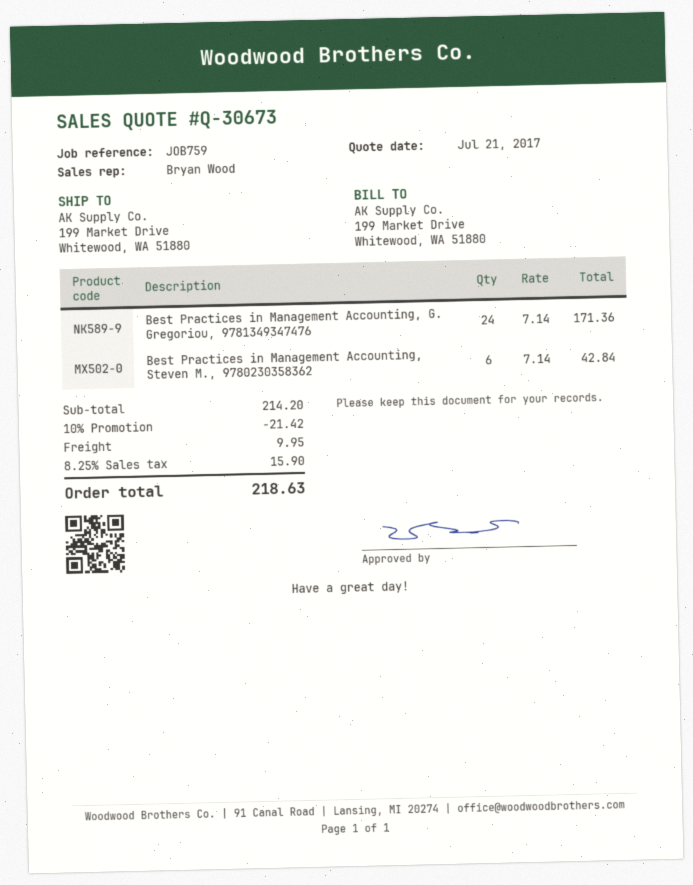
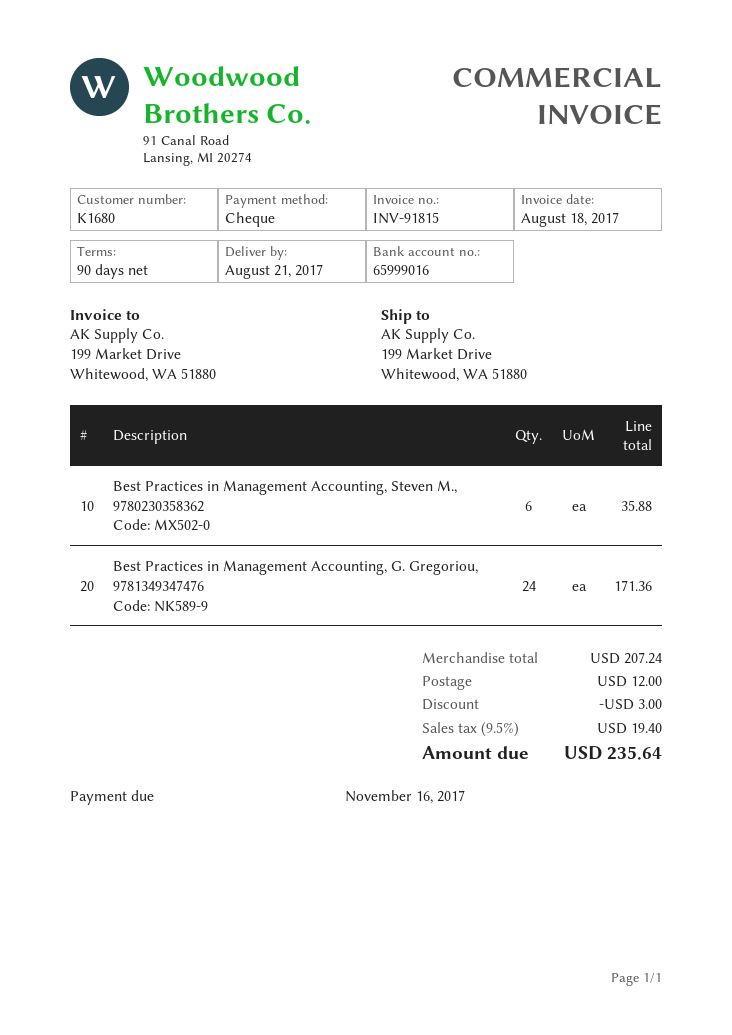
Best Practices in Management Accounting, Steven M., 9780230358362: 6 for 42.84 -> 6 for 35.88
subtotal: 214.20 -> 207.24
discount: 21.42 -> 3.00
shipping: 9.95 -> 12.00
tax: 8.25% = 15.90 -> 9.5% = 19.40
total: 218.63 -> 235.64

